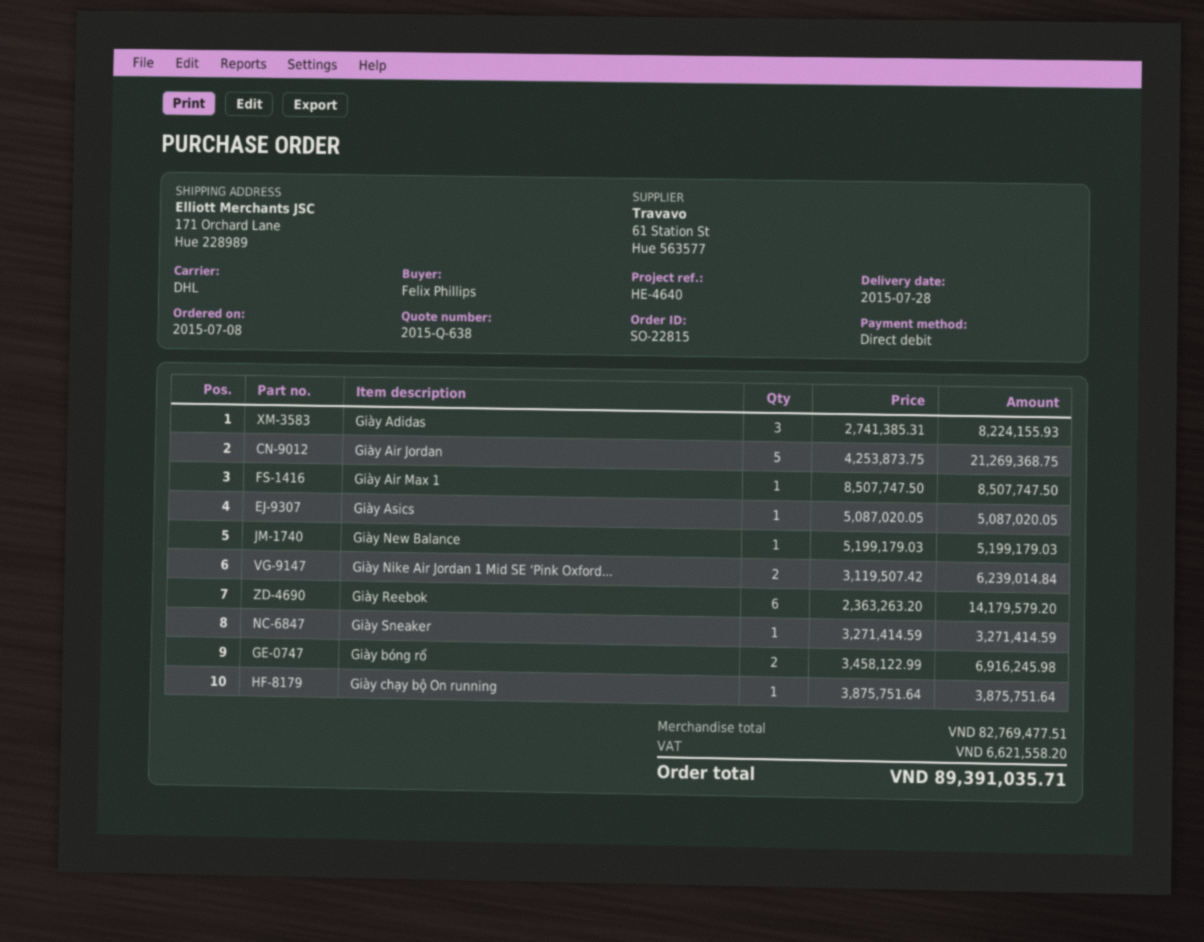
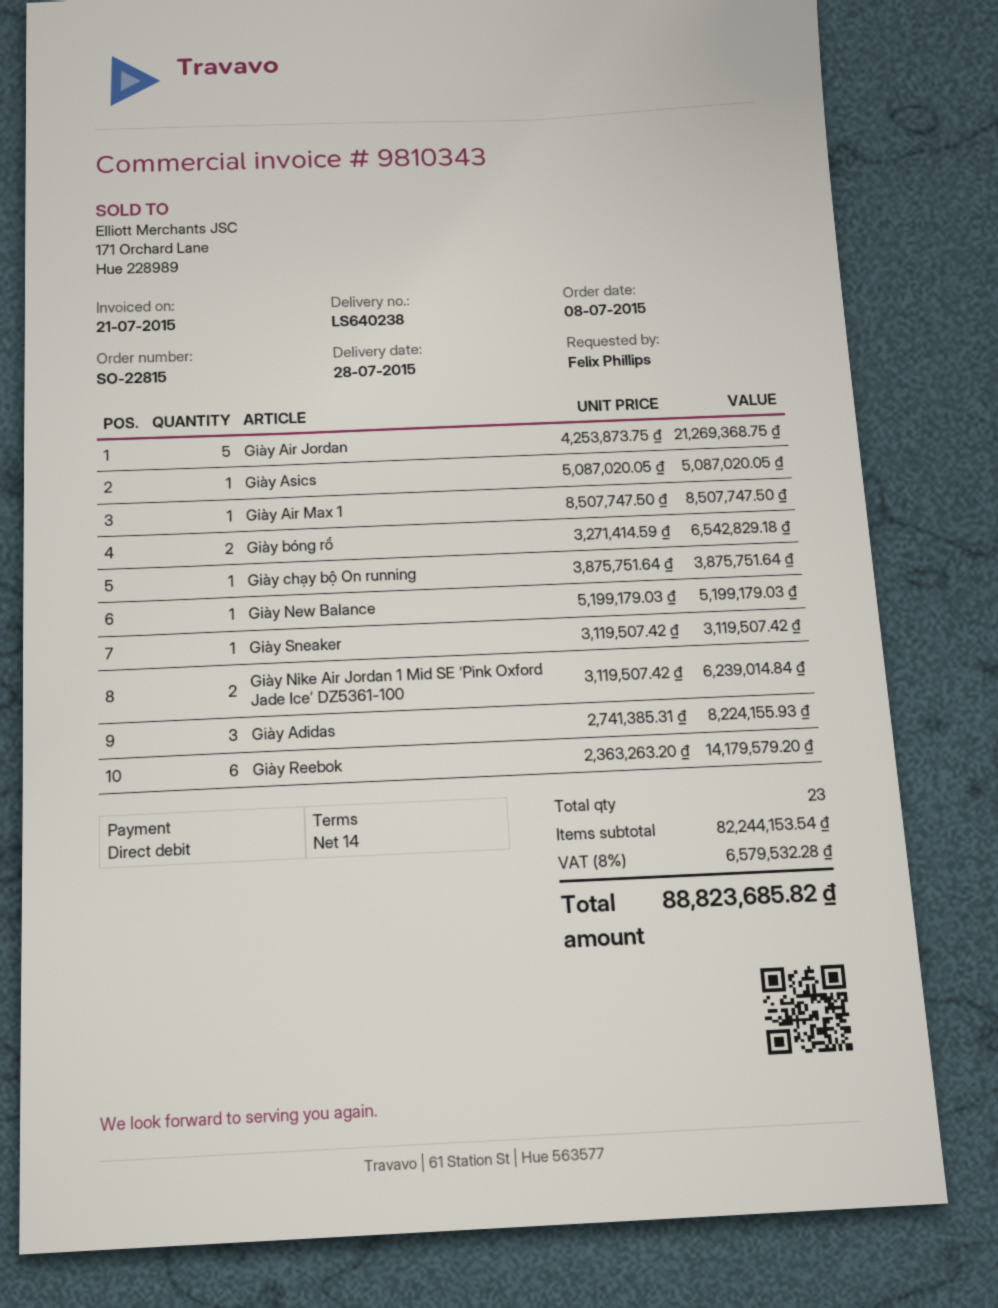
Giày Sneaker: 1 x 3271414.59 = 3271414.59 -> 1 x 3119507.42 = 3119507.42
Giày bóng rổ: 2 x 3458122.99 = 6916245.98 -> 2 x 3271414.59 = 6542829.18
subtotal: 82769477.51 -> 82244153.54
tax: 6621558.20 -> 6579532.28
total: 89391035.71 -> 88823685.82

